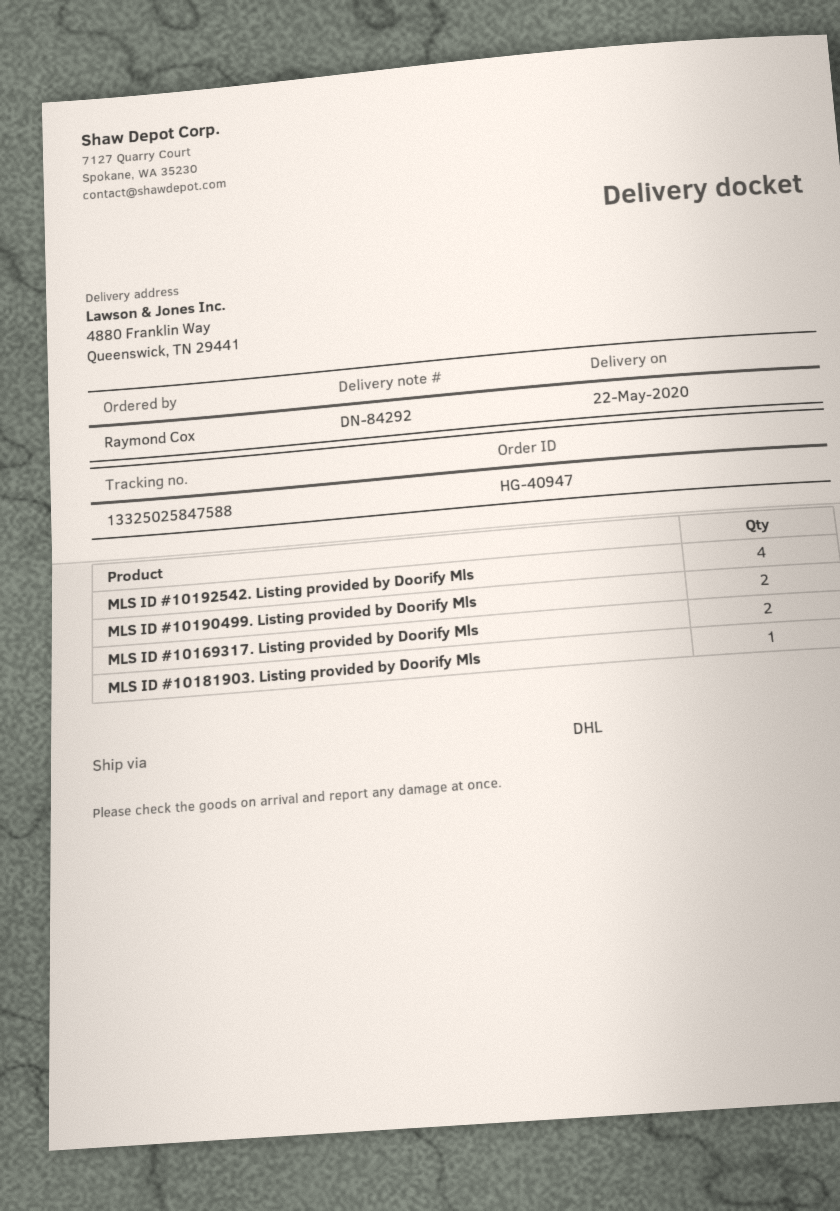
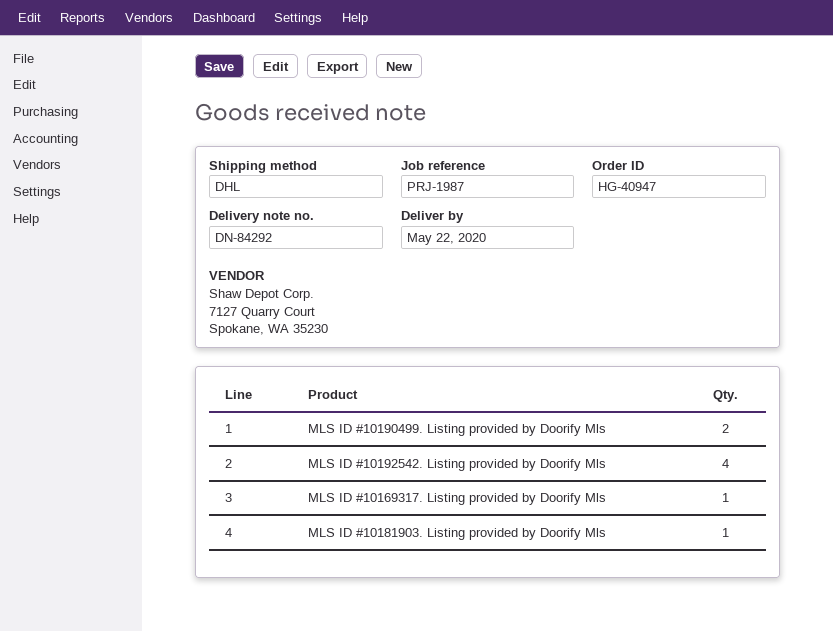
MLS ID #10169317. Listing provided by Doorify Mls: 2 -> 1

